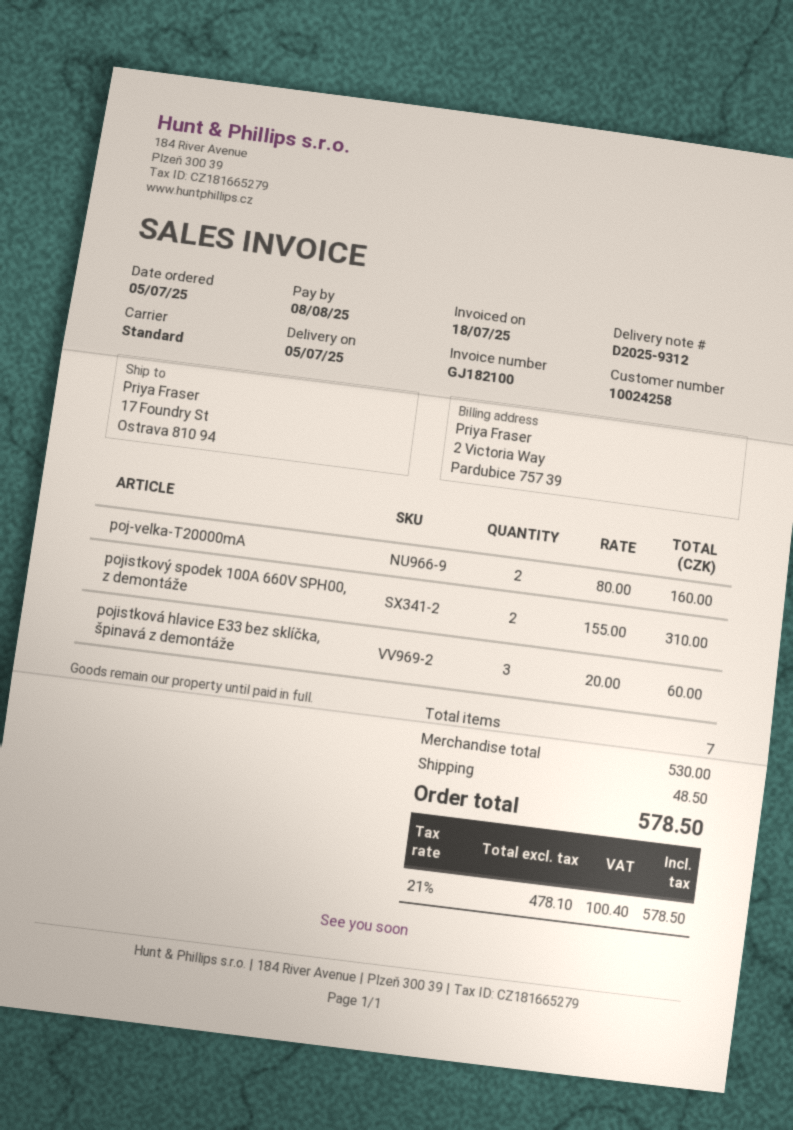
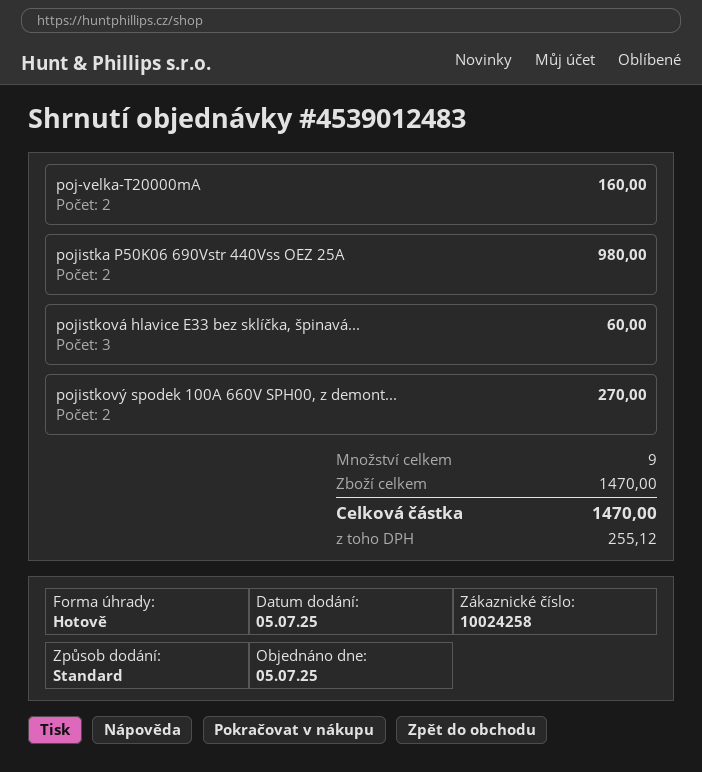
pojistkový spodek 100A 660V SPH00, z demontáže: 2 for 310.00 -> 2 for 270.00
pojistka P50K06 690Vstr 440Vss OEZ 25A: none -> 2 for 980.00
total quantity: 7 -> 9
subtotal: 530.00 -> 1470.00
shipping: 48.50 -> none
tax: 100.40 -> 255.12
total: 578.50 -> 1470.00

